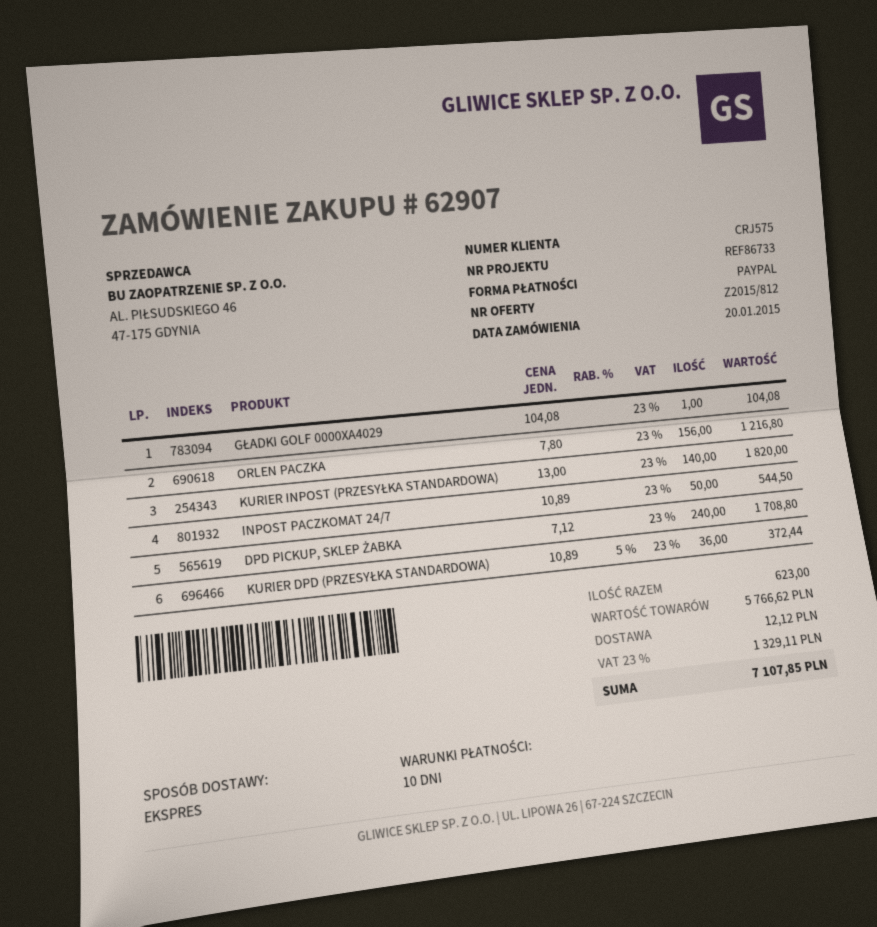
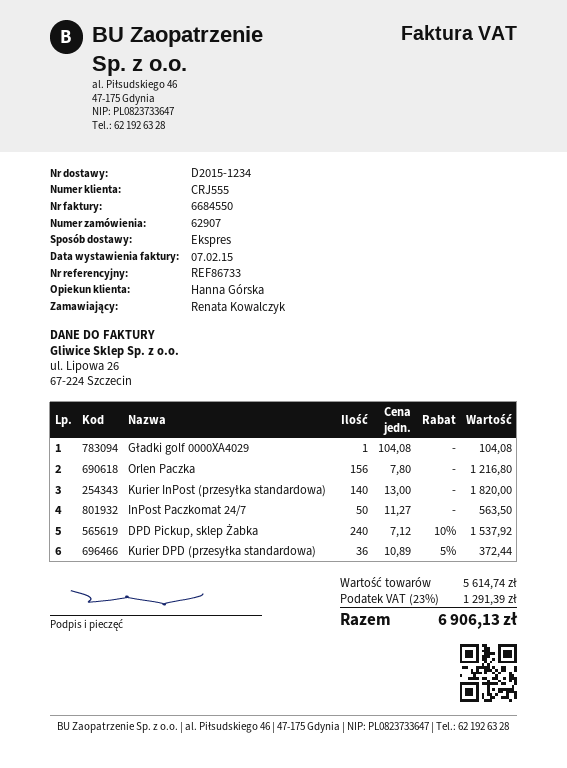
customer number: CRJ575 -> CRJ555
INPOST PACZKOMAT 24/7: 50 x 10.89 = 544.50 -> 50 x 11.27 = 563.50
DPD PICKUP, SKLEP ŻABKA: 240 x 7.12 = 1708.80 -> 240 x 7.12 - 10% = 1537.92
subtotal: 5766.62 -> 5614.74
shipping: 12.12 -> none
tax: 23% = 1329.11 -> 23% = 1291.39
total: 7107.85 -> 6906.13

